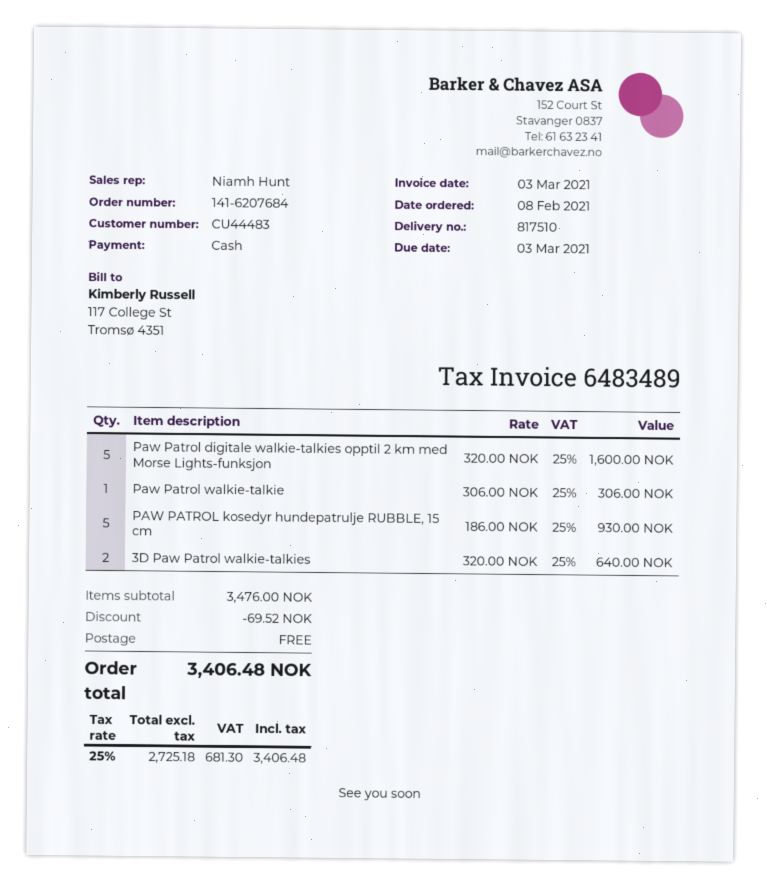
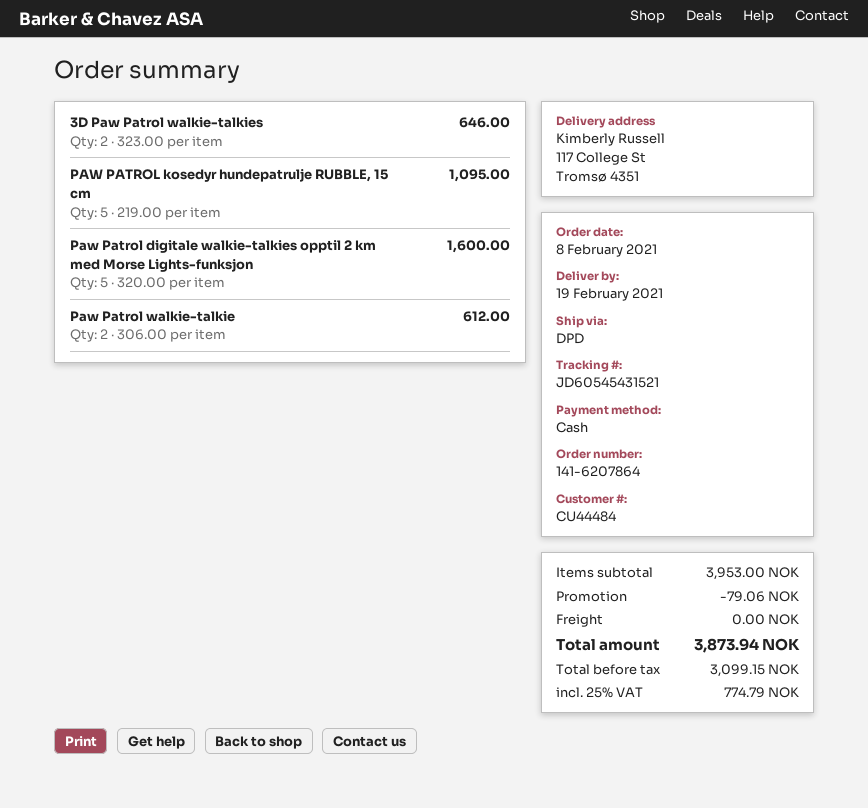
order number: 141-6207684 -> 141-6207864
customer number: CU44483 -> CU44484
Paw Patrol walkie-talkie: 1 x 306.00 = 306.00 -> 2 x 306.00 = 612.00
PAW PATROL kosedyr hundepatrulje RUBBLE, 15 cm: 5 x 186.00 = 930.00 -> 5 x 219.00 = 1095.00
3D Paw Patrol walkie-talkies: 2 x 320.00 = 640.00 -> 2 x 323.00 = 646.00
subtotal: 3476.00 -> 3953.00
discount: 69.52 -> 79.06
net: 2725.18 -> 3099.15
tax: 25% = 681.30 -> 25% = 774.79
total: 3406.48 -> 3873.94

